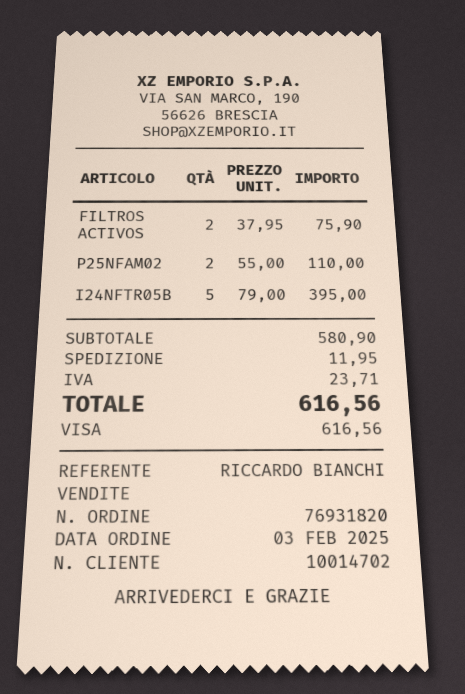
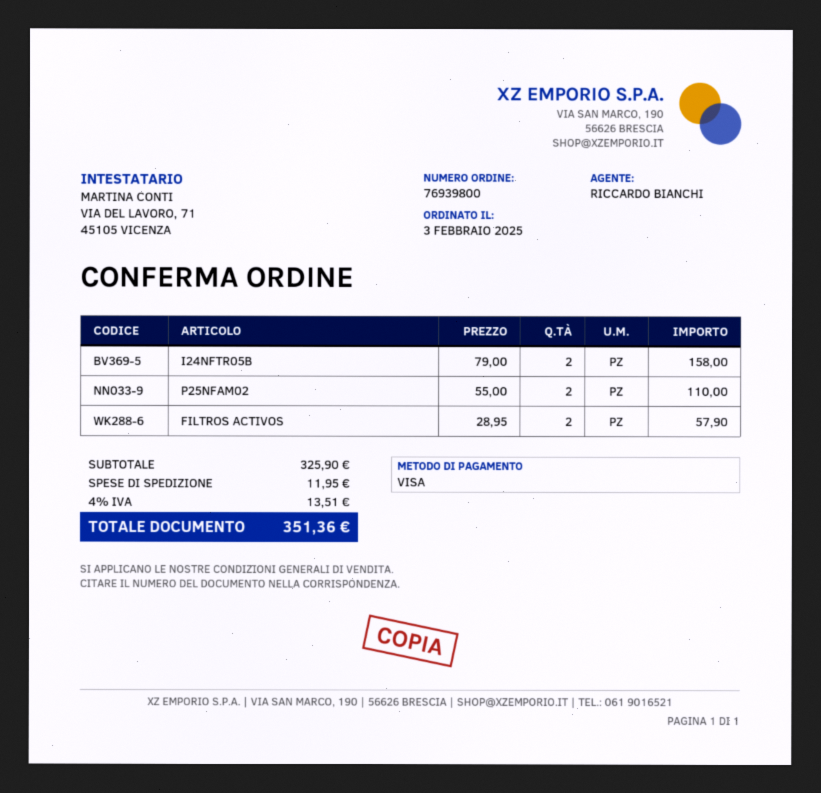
order number: 76931820 -> 76939800
FILTROS ACTIVOS: 2 x 37.95 = 75.90 -> 2 x 28.95 = 57.90
I24NFTR05B: 5 x 79.00 = 395.00 -> 2 x 79.00 = 158.00
subtotal: 580.90 -> 325.90
tax: 23.71 -> 13.51
total: 616.56 -> 351.36

